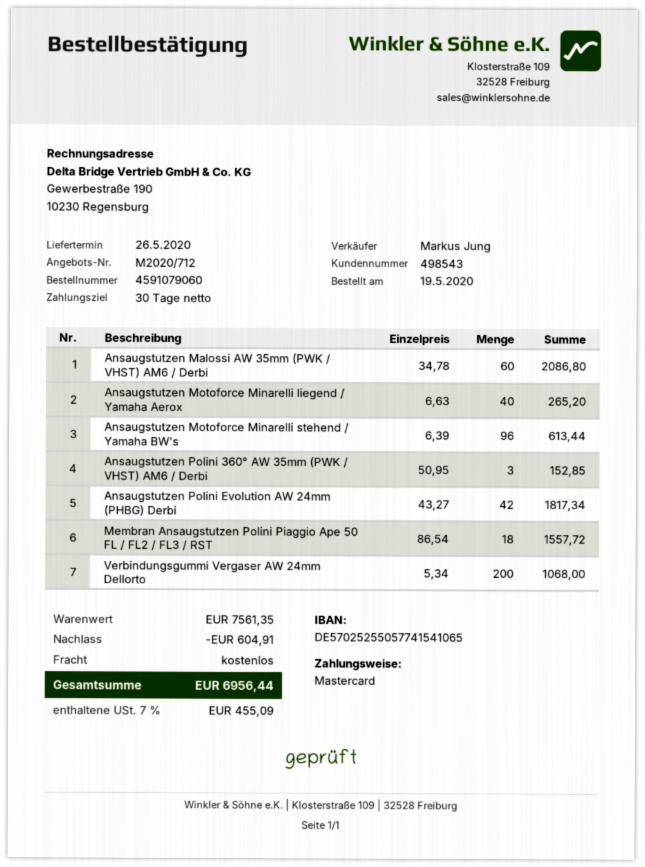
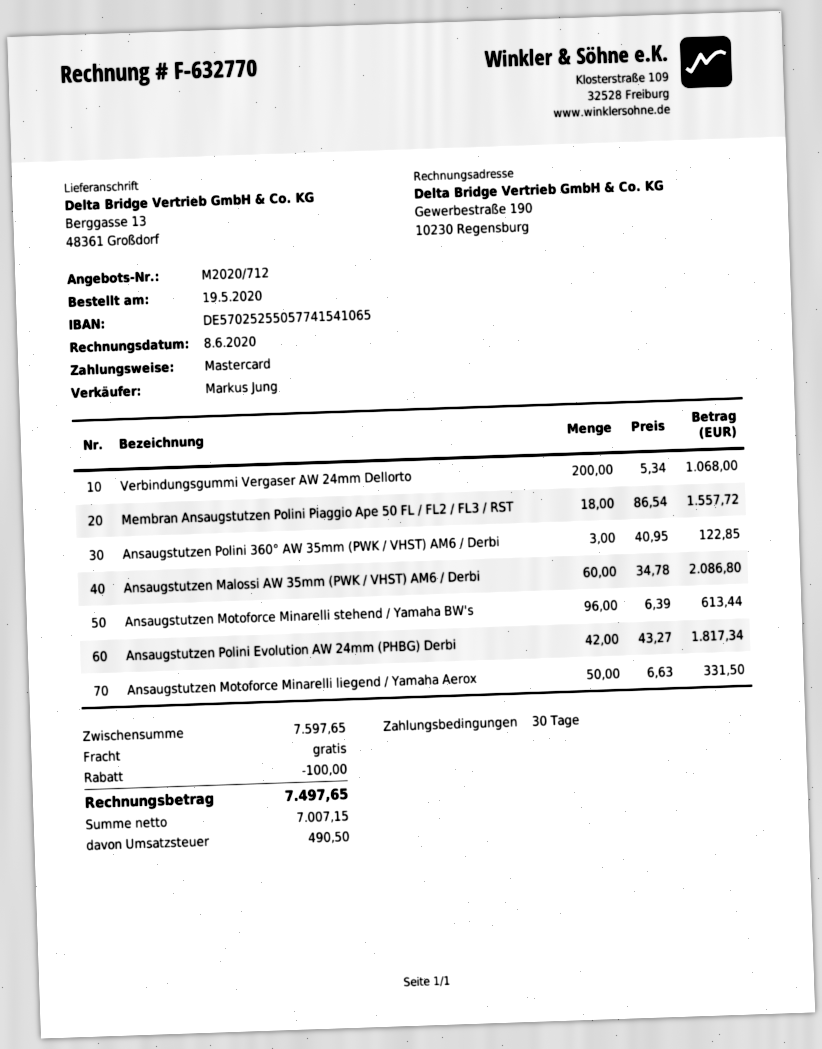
Ansaugstutzen Motoforce Minarelli liegend / Yamaha Aerox: 40 x 6.63 = 265.20 -> 50 x 6.63 = 331.50
Ansaugstutzen Polini 360° AW 35mm (PWK / VHST) AM6 / Derbi: 3 x 50.95 = 152.85 -> 3 x 40.95 = 122.85
subtotal: 7561.35 -> 7597.65
discount: 604.91 -> 100.00
tax: 455.09 -> 490.50
total: 6956.44 -> 7497.65

